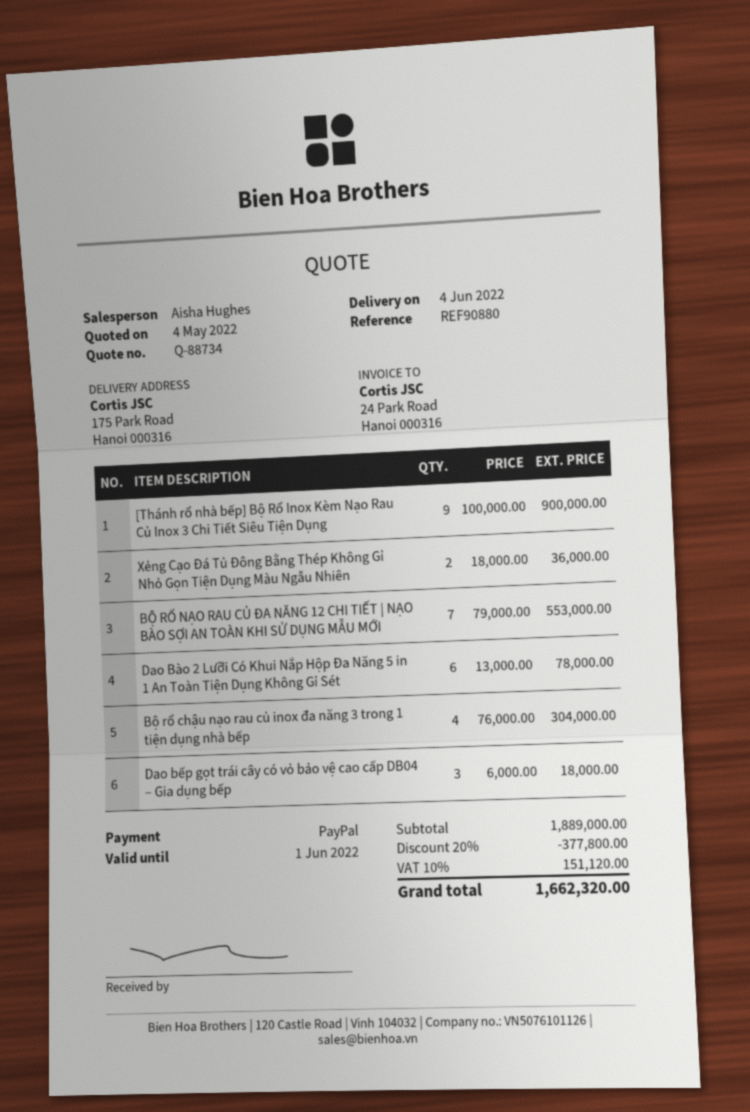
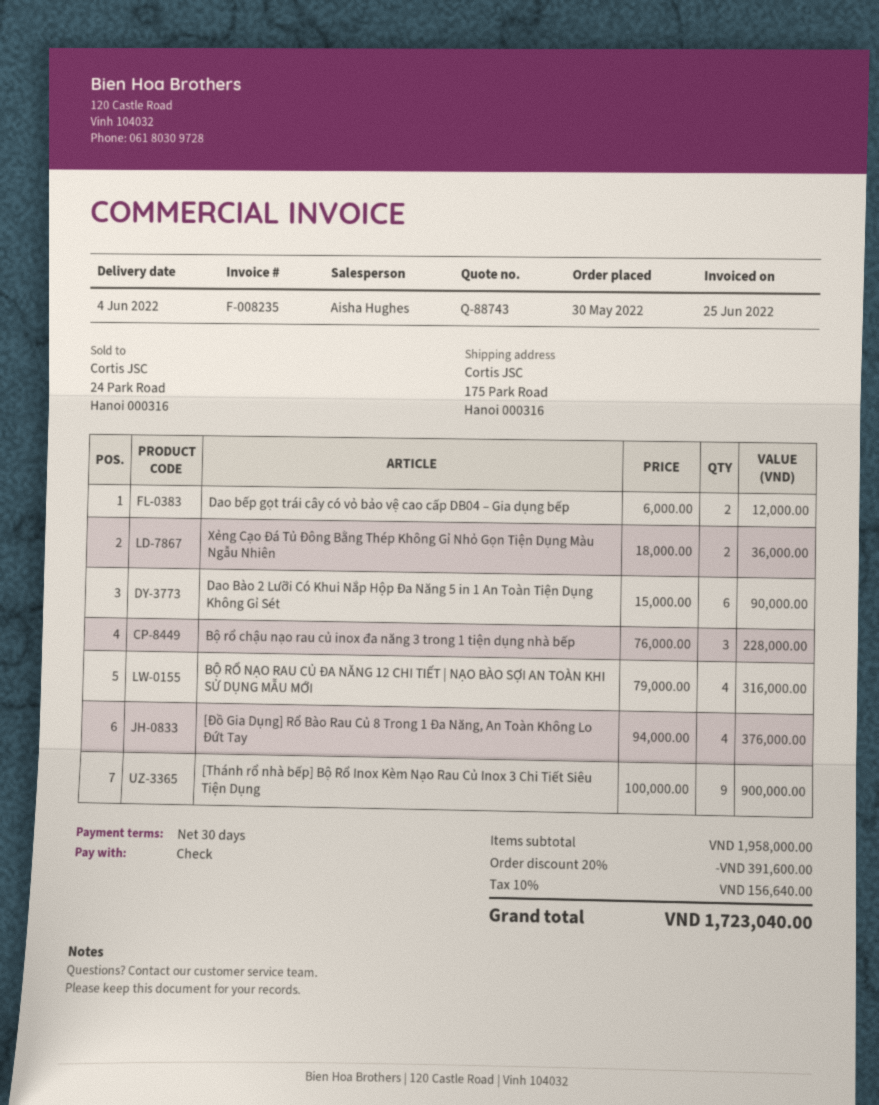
quote number: Q-88734 -> Q-88743
payment method: PayPal -> cheque
BỘ RỔ NẠO RAU CỦ ĐA NĂNG 12 CHI TIẾT | NẠO BÀO SỢI AN TOÀN KHI SỬ DỤNG MẪU MỚI: 7 x 79000.00 = 553000.00 -> 4 x 79000.00 = 316000.00
Dao Bào 2 Lưỡi Có Khui Nắp Hộp Đa Năng 5 in 1 An Toàn Tiện Dụng Không Gỉ Sét: 6 x 13000.00 = 78000.00 -> 6 x 15000.00 = 90000.00
Bộ rổ chậu nạo rau củ inox đa năng 3 trong 1 tiện dụng nhà bếp: 4 x 76000.00 = 304000.00 -> 3 x 76000.00 = 228000.00
Dao bếp gọt trái cây có vỏ bảo vệ cao cấp DB04 – Gia dụng bếp: 3 x 6000.00 = 18000.00 -> 2 x 6000.00 = 12000.00
[Đồ Gia Dụng] Rổ Bào Rau Củ 8 Trong 1 Đa Năng, An Toàn Không Lo Đứt Tay: none -> 4 x 94000.00 = 376000.00
subtotal: 1889000.00 -> 1958000.00
discount: 20% = 377800.00 -> 20% = 391600.00
tax: 10% = 151120.00 -> 10% = 156640.00
total: 1662320.00 -> 1723040.00

